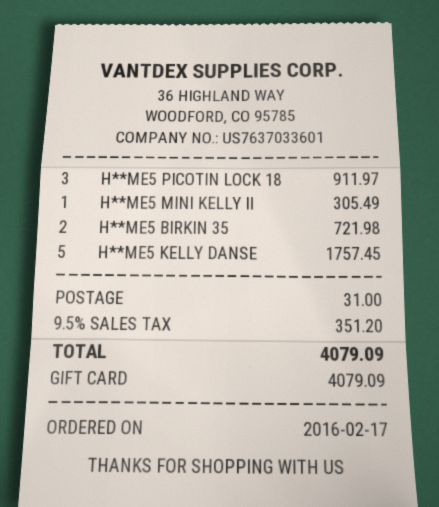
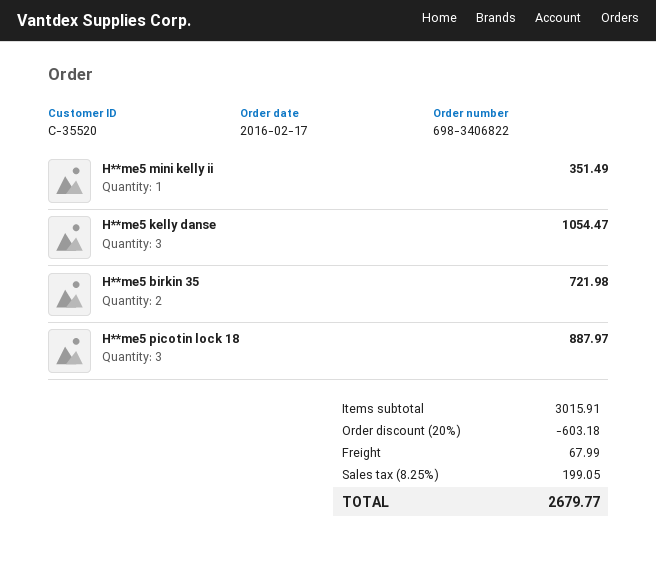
H**ME5 PICOTIN LOCK 18: 3 for 911.97 -> 3 for 887.97
H**ME5 MINI KELLY II: 1 for 305.49 -> 1 for 351.49
H**ME5 KELLY DANSE: 5 for 1757.45 -> 3 for 1054.47
discount: none -> 20% = 603.18
shipping: 31.00 -> 67.99
tax: 9.5% = 351.20 -> 8.25% = 199.05
total: 4079.09 -> 2679.77

